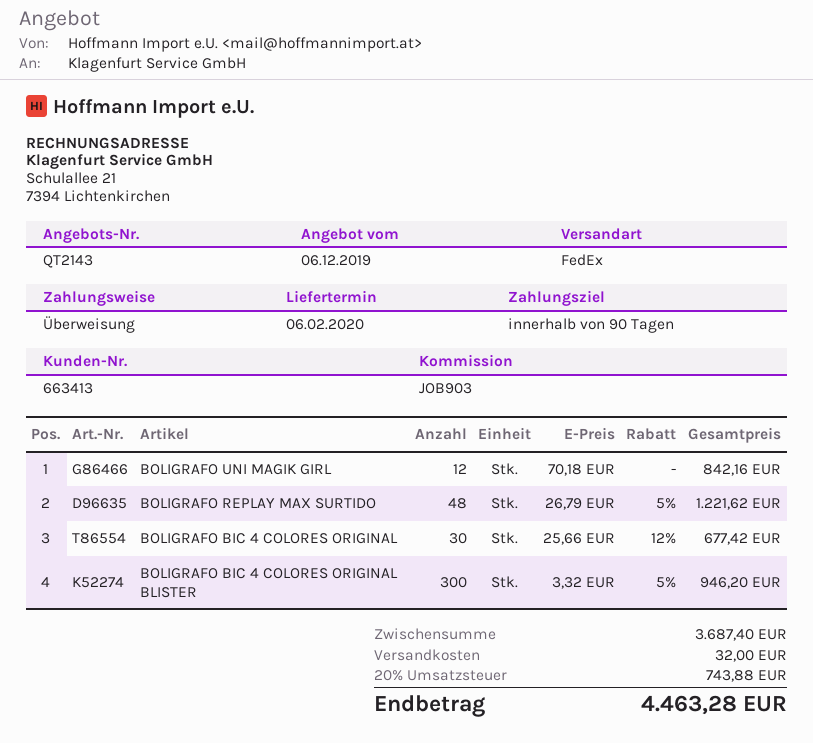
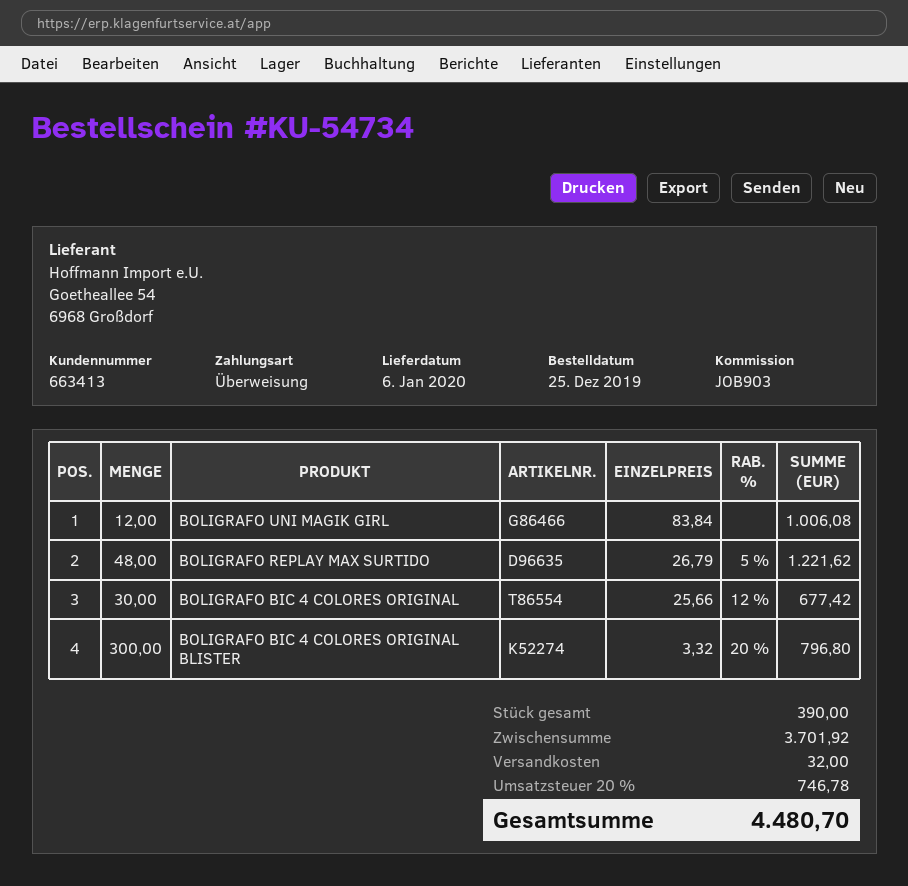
delivery date: 2020-02-06 -> 2020-01-06
BOLIGRAFO UNI MAGIK GIRL: 12 x 70.18 = 842.16 -> 12 x 83.84 = 1006.08
BOLIGRAFO BIC 4 COLORES ORIGINAL BLISTER: 300 x 3.32 - 5% = 946.20 -> 300 x 3.32 - 20% = 796.80
subtotal: 3687.40 -> 3701.92
tax: 20% = 743.88 -> 20% = 746.78
total: 4463.28 -> 4480.70

